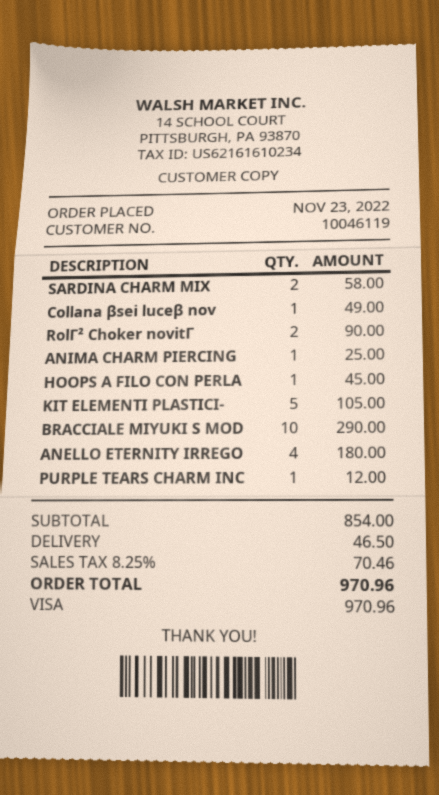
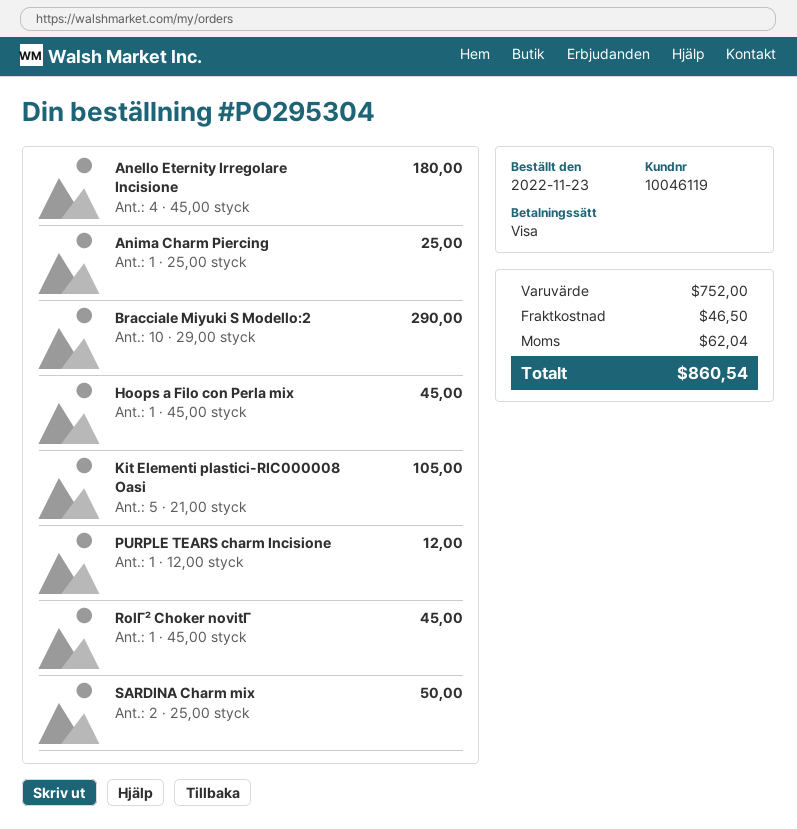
SARDINA CHARM MIX: 2 for 58.00 -> 2 for 50.00
Collana βsei luceβ nov: 1 for 49.00 -> none
RolΓ² Choker novitΓ: 2 for 90.00 -> 1 for 45.00
subtotal: 854.00 -> 752.00
tax: 70.46 -> 62.04
total: 970.96 -> 860.54

